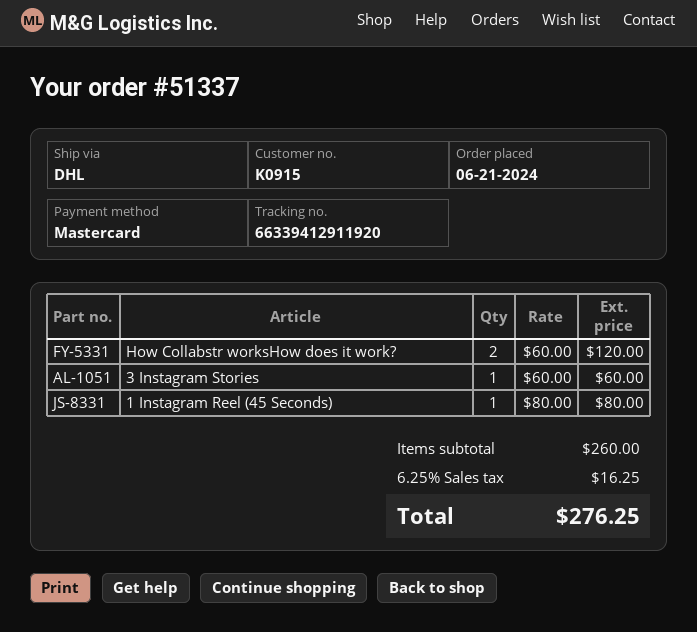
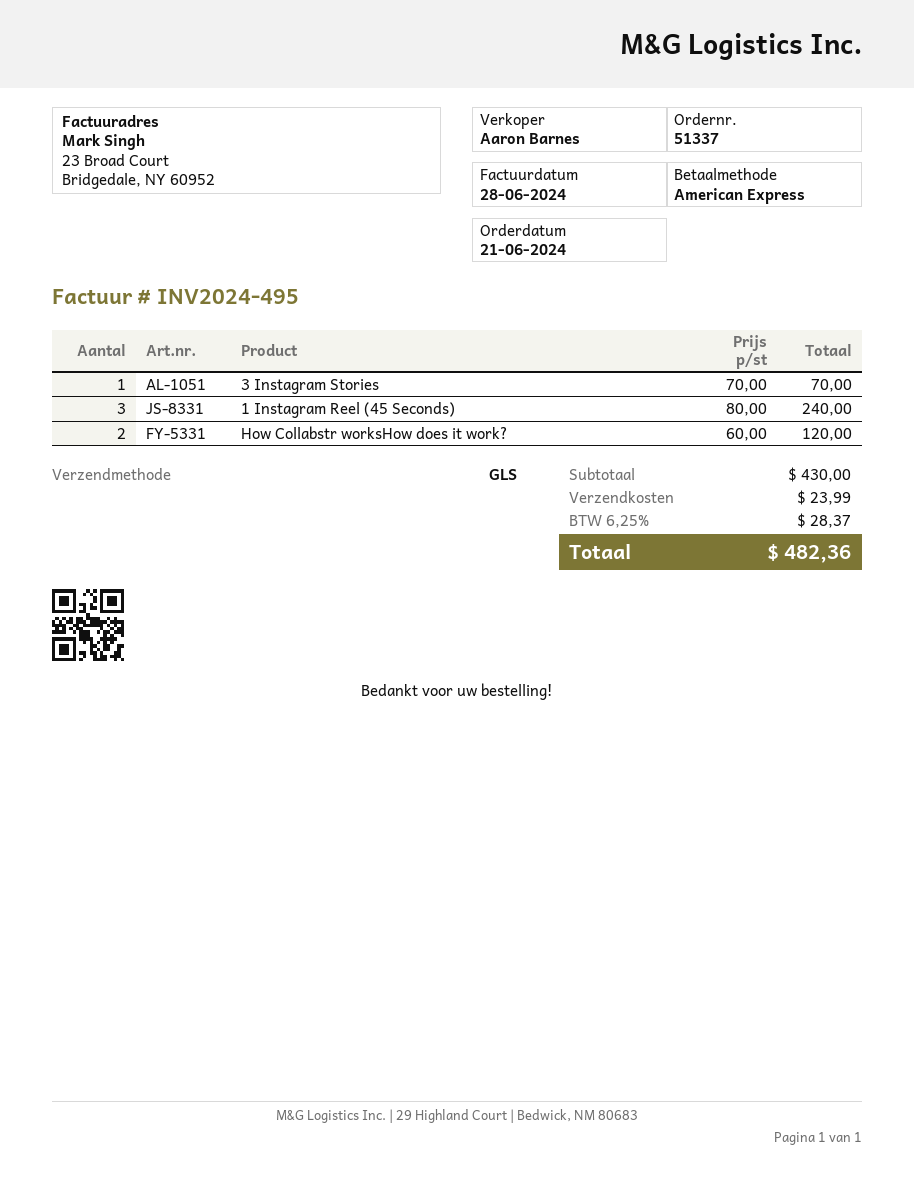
payment method: Mastercard -> American Express
shipping method: DHL -> GLS
3 Instagram Stories: 1 x 60.00 = 60.00 -> 1 x 70.00 = 70.00
1 Instagram Reel (45 Seconds): 1 x 80.00 = 80.00 -> 3 x 80.00 = 240.00
subtotal: 260.00 -> 430.00
shipping: none -> 23.99
tax: 6.25% = 16.25 -> 6.25% = 28.37
total: 276.25 -> 482.36

